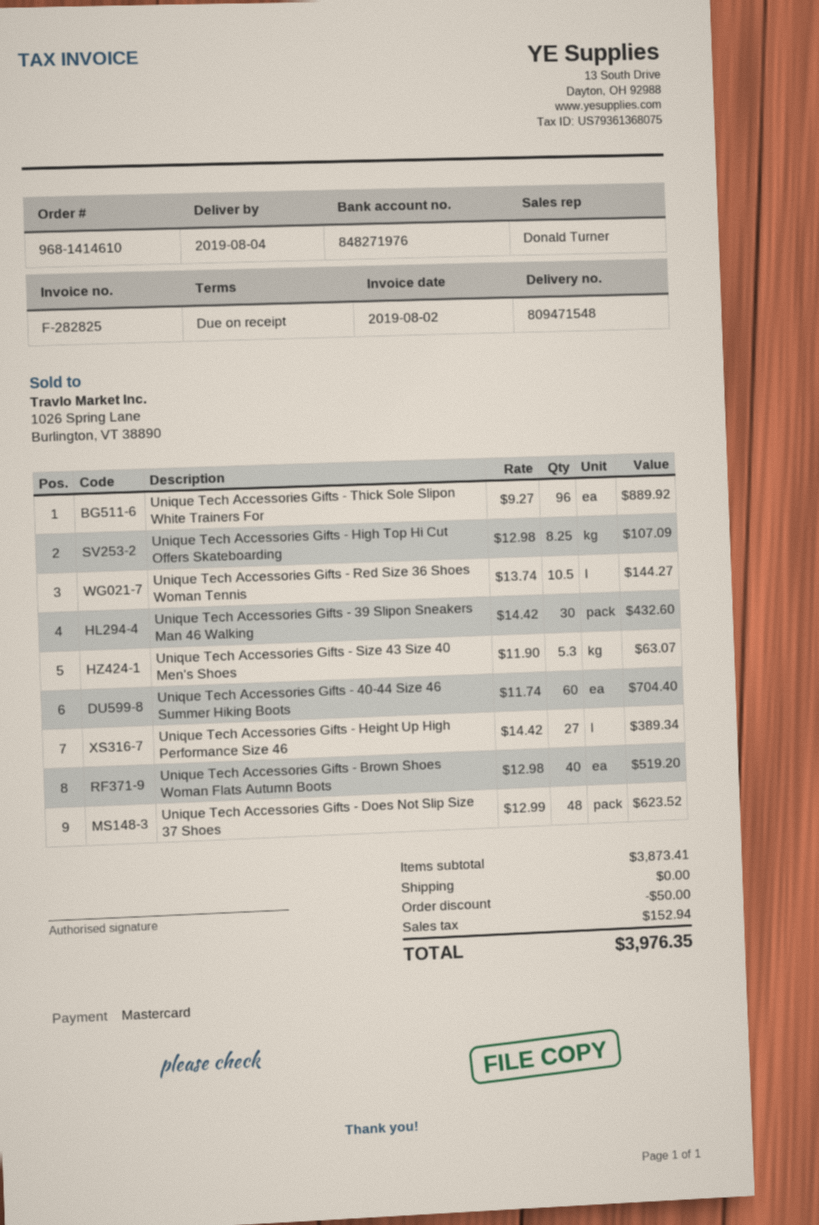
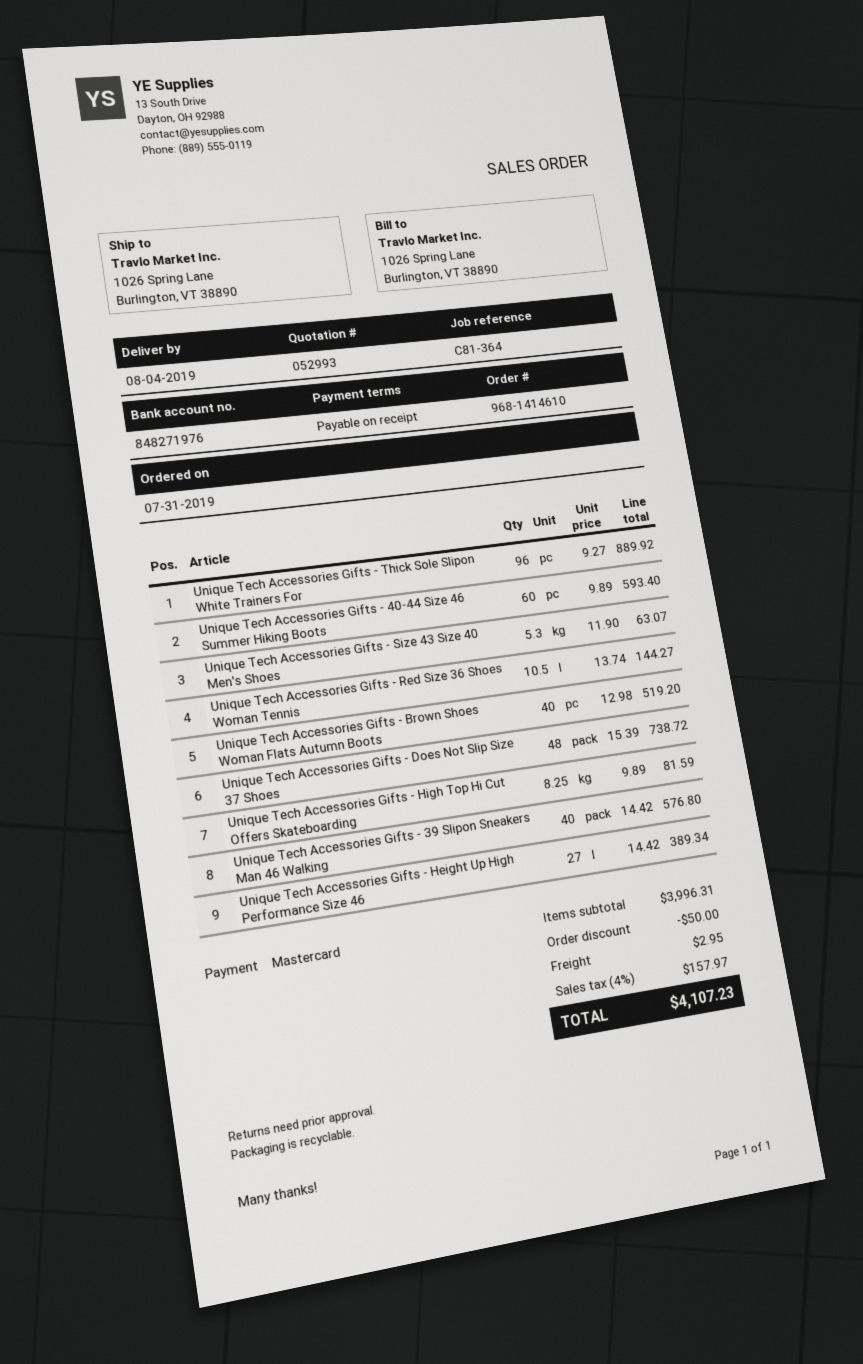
Unique Tech Accessories Gifts - High Top Hi Cut Offers Skateboarding: 8.25 x 12.98 = 107.09 -> 8.25 x 9.89 = 81.59
Unique Tech Accessories Gifts - 39 Slipon Sneakers Man 46 Walking: 30 x 14.42 = 432.60 -> 40 x 14.42 = 576.80
Unique Tech Accessories Gifts - 40-44 Size 46 Summer Hiking Boots: 60 x 11.74 = 704.40 -> 60 x 9.89 = 593.40
Unique Tech Accessories Gifts - Does Not Slip Size 37 Shoes: 48 x 12.99 = 623.52 -> 48 x 15.39 = 738.72
subtotal: 3873.41 -> 3996.31
shipping: 0.00 -> 2.95
tax: 152.94 -> 157.97
total: 3976.35 -> 4107.23

